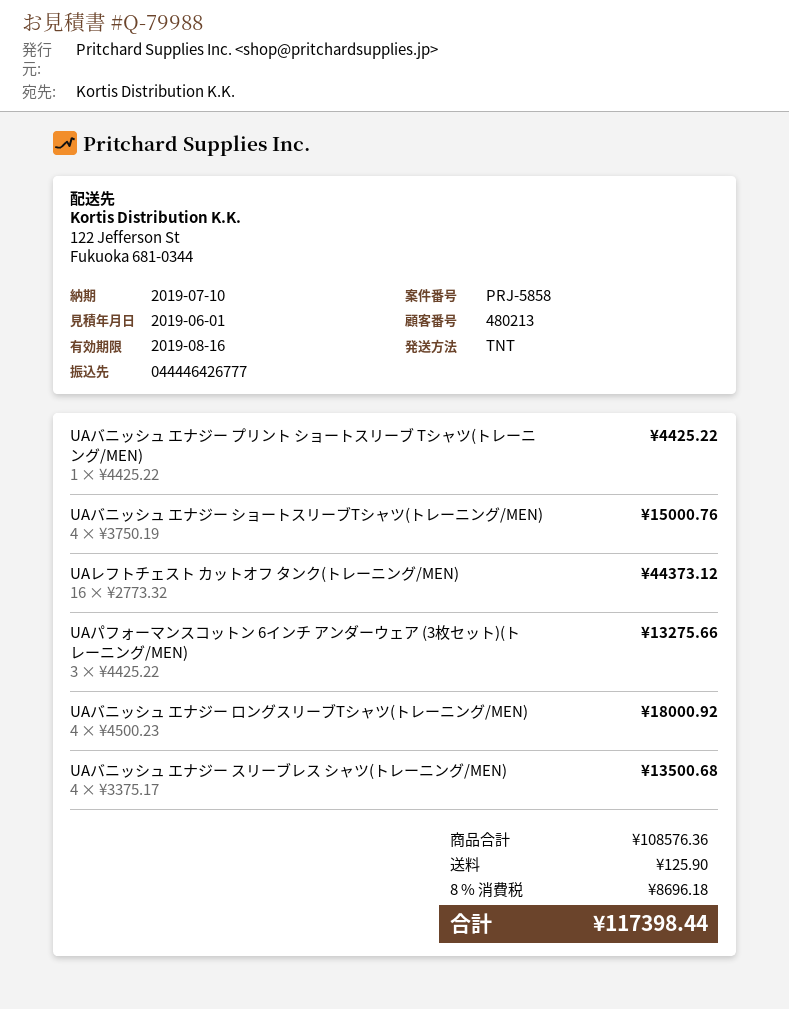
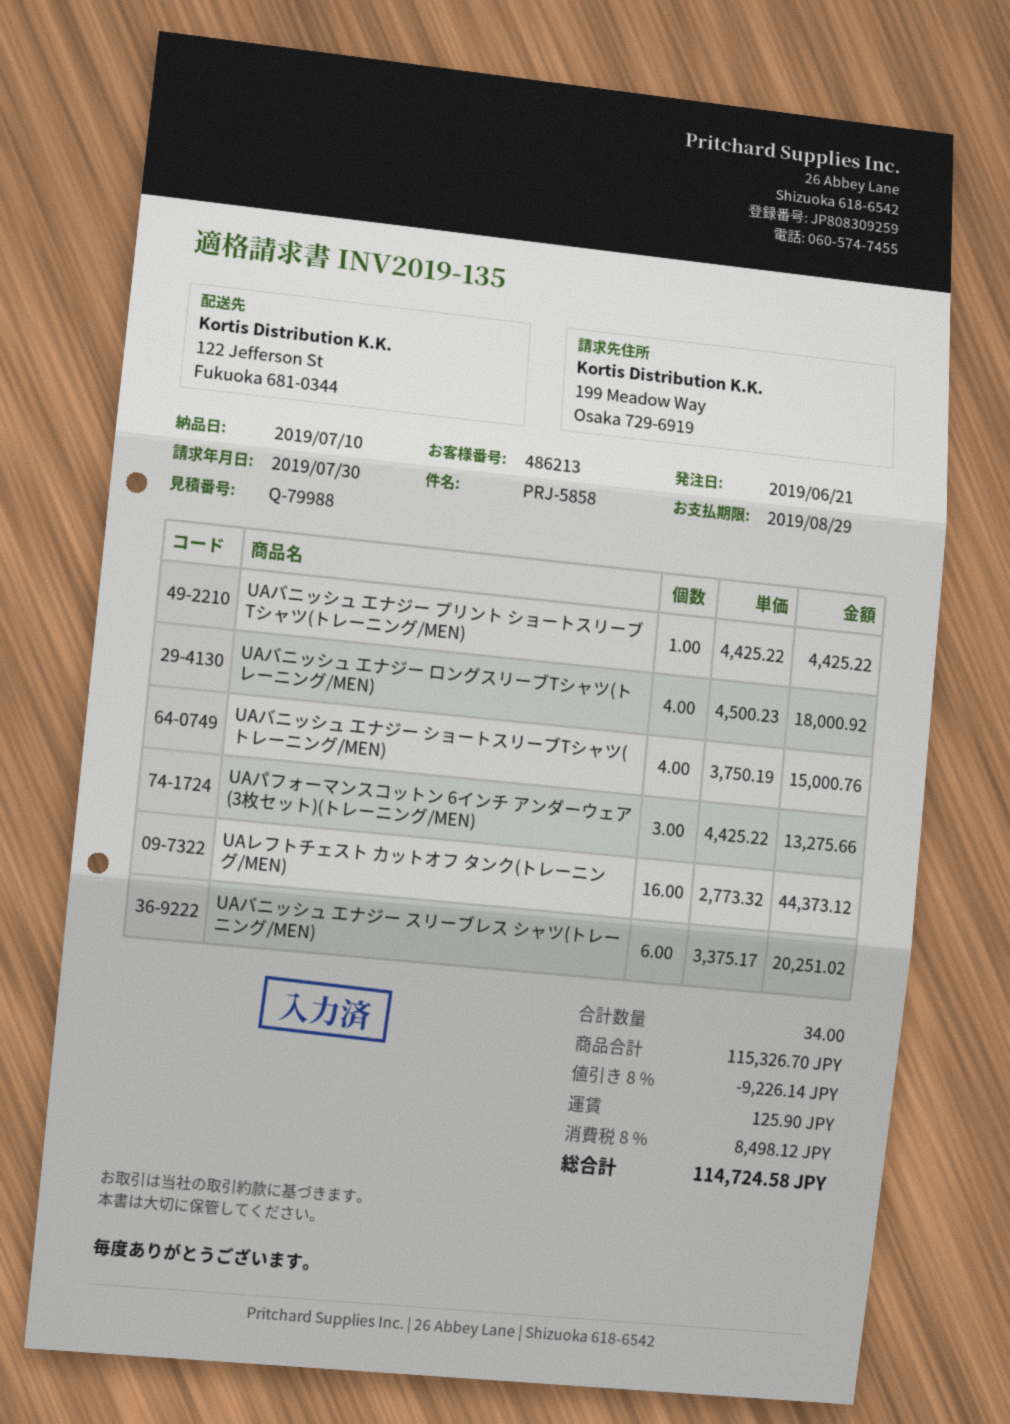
customer number: 480213 -> 486213
UAバニッシュ エナジー スリーブレス シャツ(トレーニング/MEN): 4 x 3375.17 = 13500.68 -> 6 x 3375.17 = 20251.02
subtotal: 108576.36 -> 115326.70
discount: none -> 8% = 9226.14
tax: 8% = 8696.18 -> 8% = 8498.12
total: 117398.44 -> 114724.58

